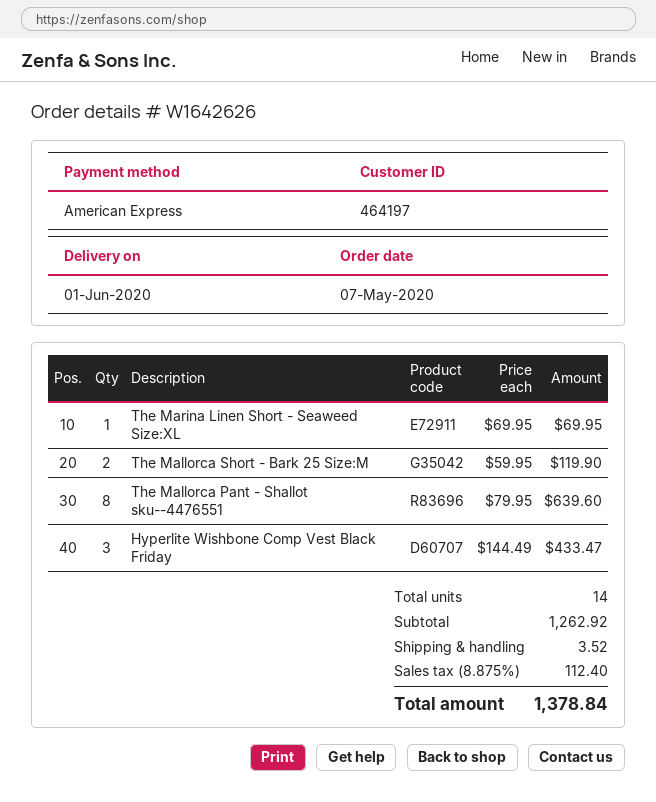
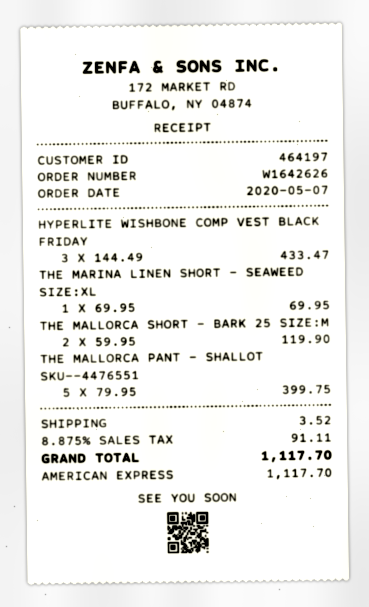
The Mallorca Pant - Shallot sku--4476551: 8 x 79.95 = 639.60 -> 5 x 79.95 = 399.75
tax: 8.875% = 112.40 -> 8.875% = 91.11
total: 1378.84 -> 1117.70

